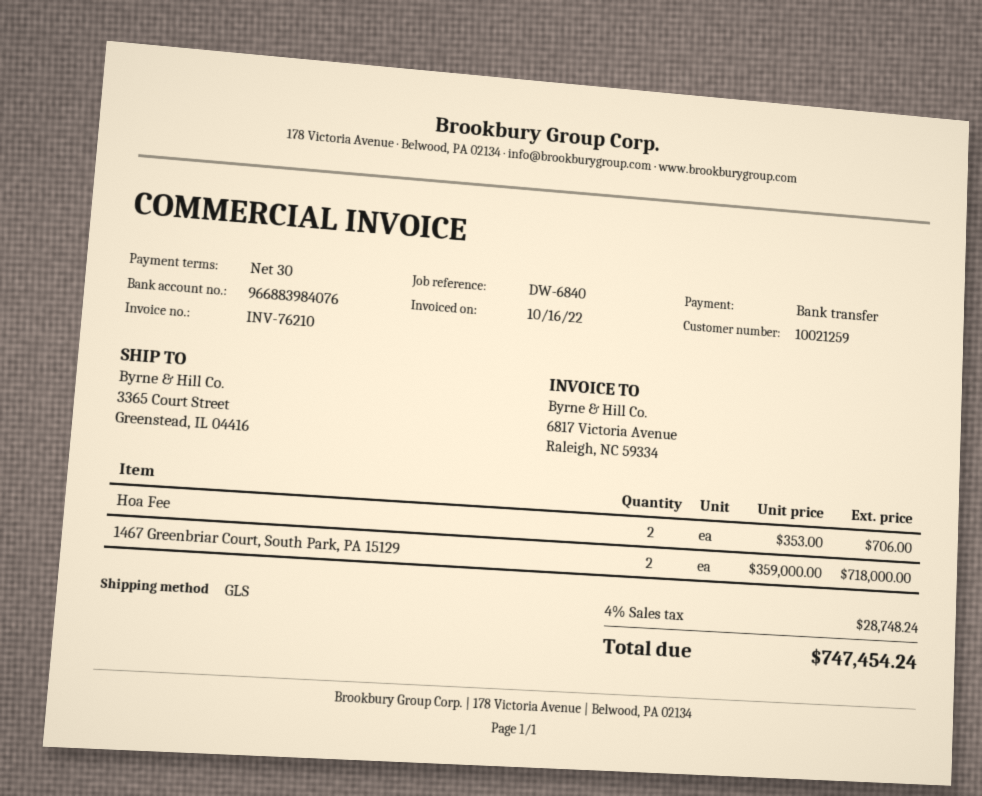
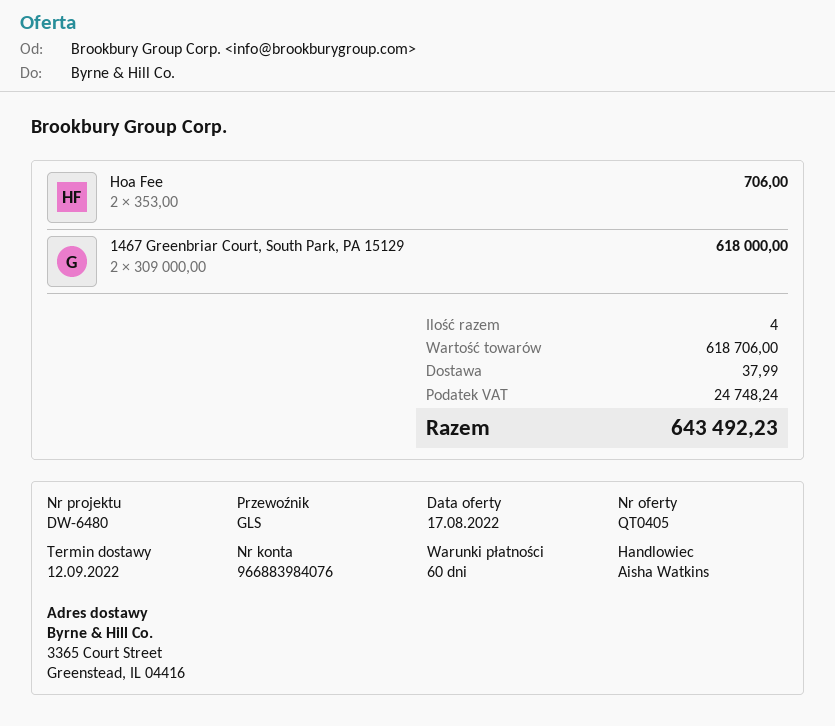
payment terms: 30 days -> 60 days
reference: DW-6840 -> DW-6480
1467 Greenbriar Court, South Park, PA 15129: 2 x 359000.00 = 718000.00 -> 2 x 309000.00 = 618000.00
shipping: none -> 37.99
tax: 28748.24 -> 24748.24
total: 747454.24 -> 643492.23

